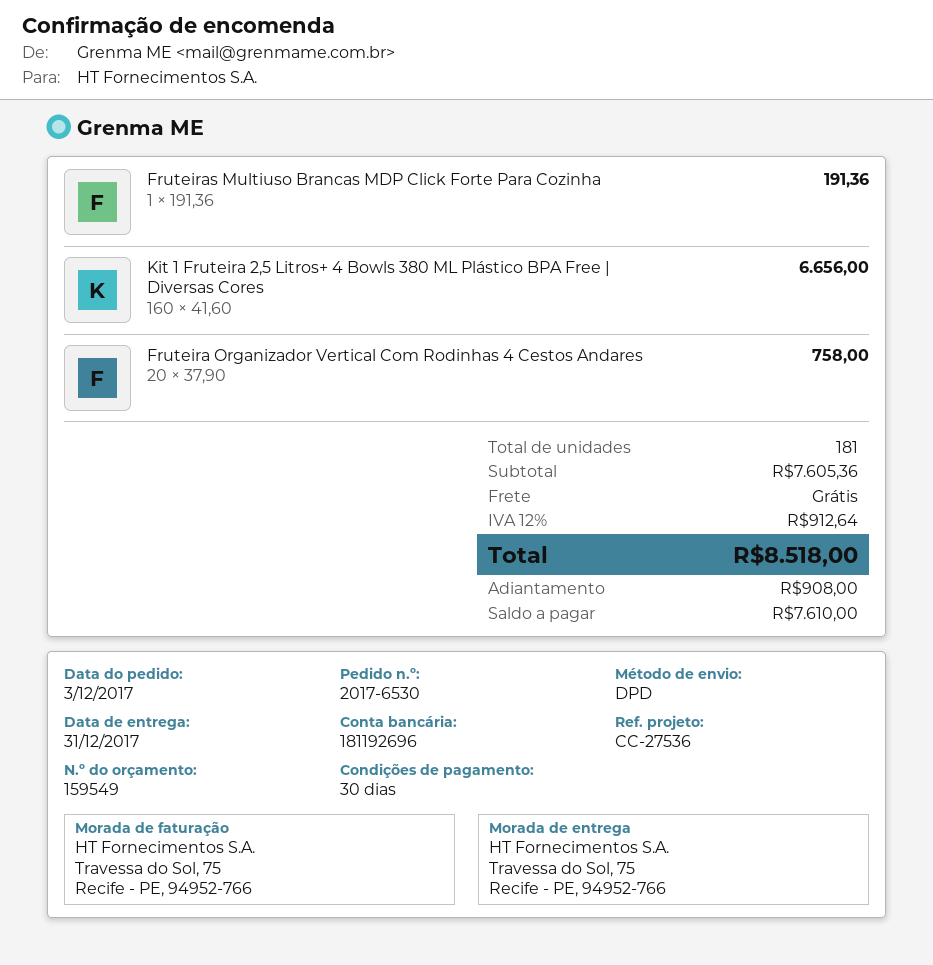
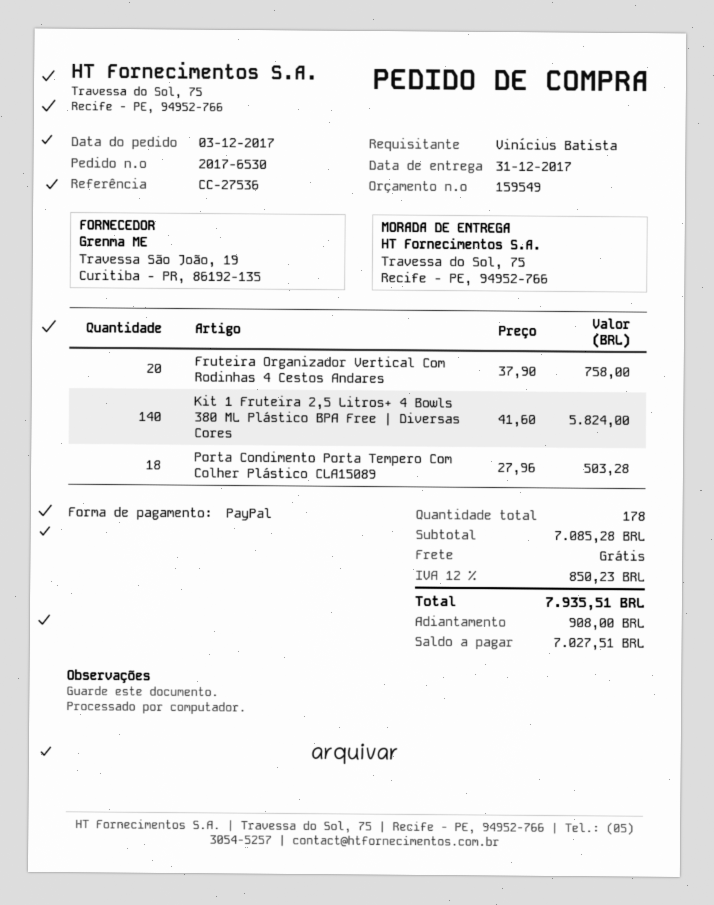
Fruteiras Multiuso Brancas MDP Click Forte Para Cozinha: 1 x 191.36 = 191.36 -> none
Kit 1 Fruteira 2,5 Litros+ 4 Bowls 380 ML Plástico BPA Free | Diversas Cores: 160 x 41.60 = 6656.00 -> 140 x 41.60 = 5824.00
Porta Condimento Porta Tempero Com Colher Plástico CLA15089: none -> 18 x 27.96 = 503.28
total quantity: 181 -> 178
subtotal: 7605.36 -> 7085.28
tax: 12% = 912.64 -> 12% = 850.23
total: 8518.00 -> 7935.51
balance: 7610.00 -> 7027.51

